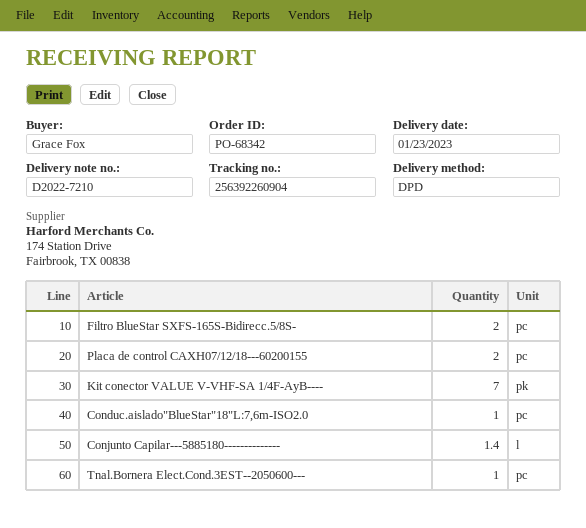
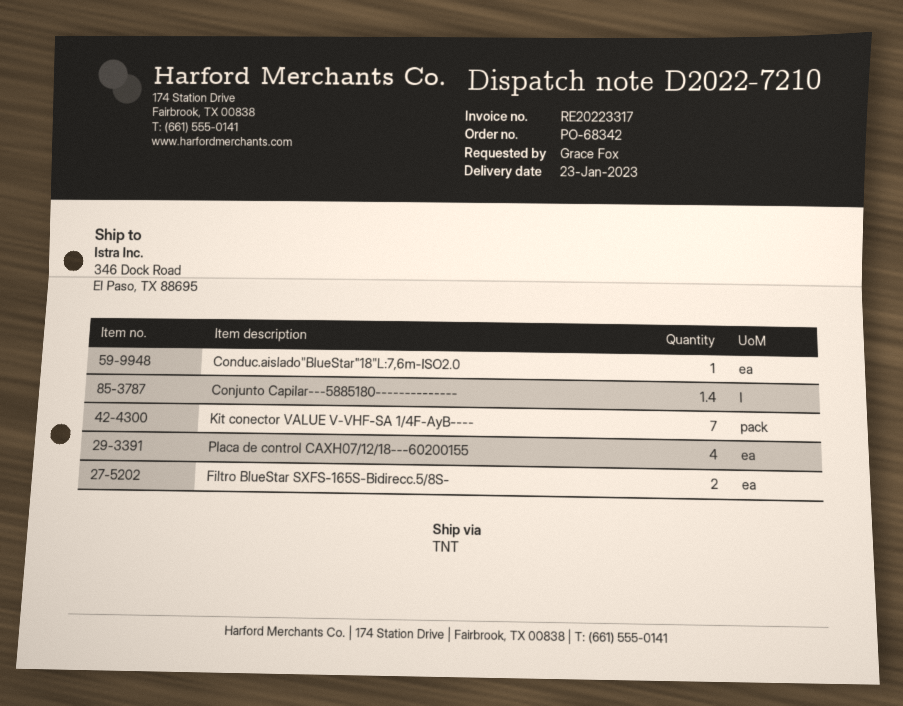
shipping method: DPD -> TNT
Placa de control CAXH07/12/18---60200155: 2 -> 4
Tnal.Bornera Elect.Cond.3EST--2050600---: 1 -> none

